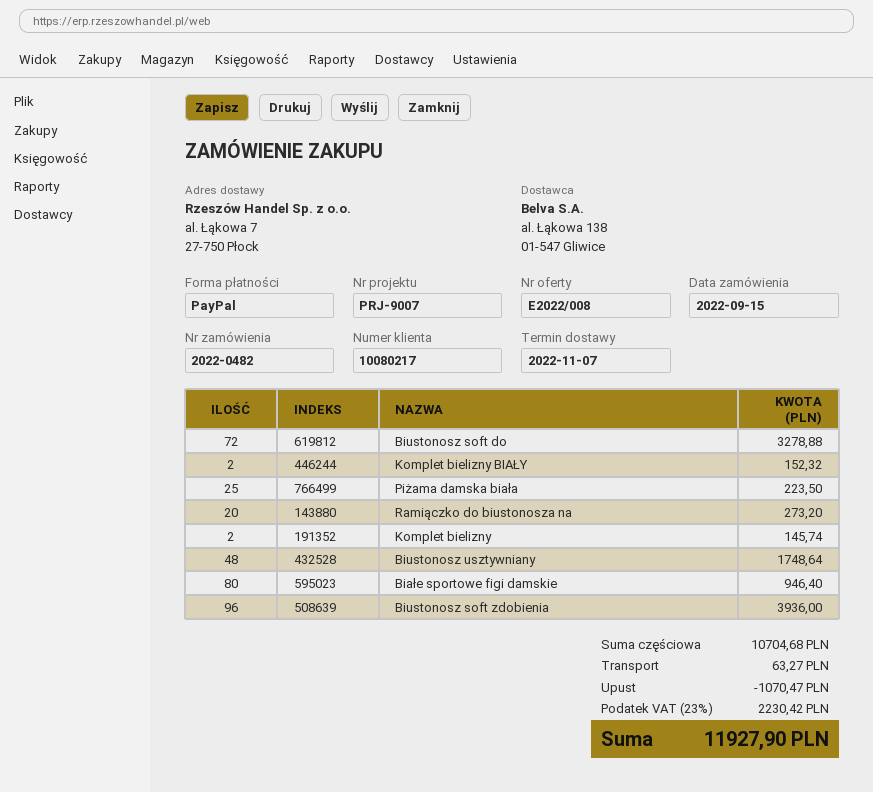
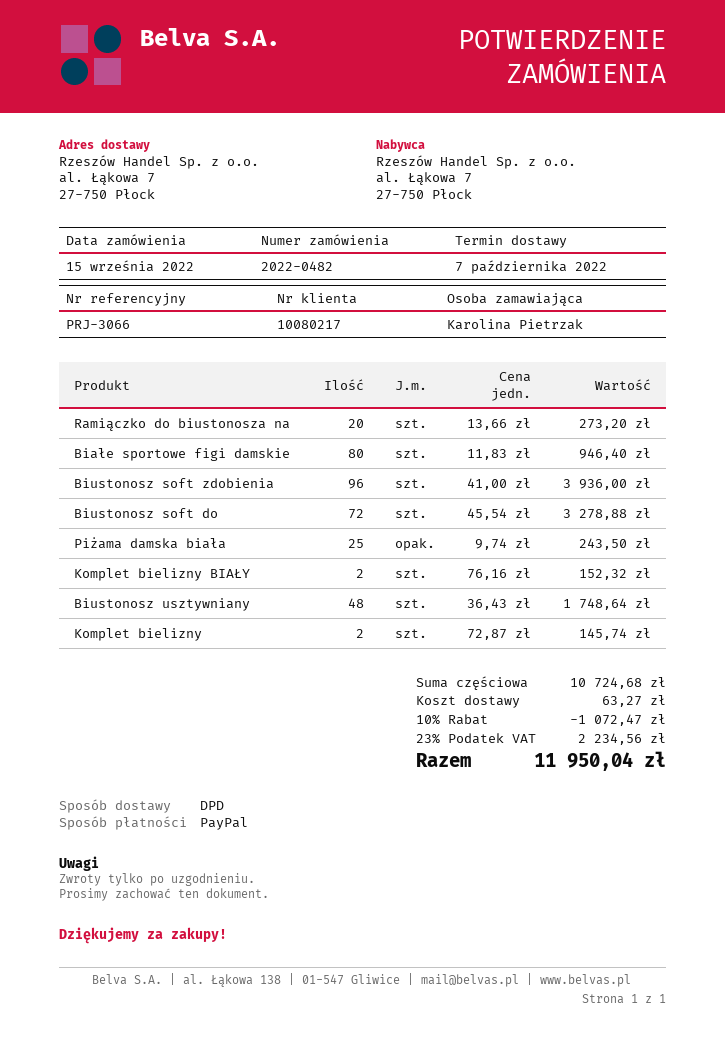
delivery date: 2022-11-07 -> 2022-10-07
reference: PRJ-9007 -> PRJ-3066
Piżama damska biała: 25 for 223.50 -> 25 for 243.50
subtotal: 10704.68 -> 10724.68
discount: 1070.47 -> 1072.47
tax: 23% = 2230.42 -> 23% = 2234.56
total: 11927.90 -> 11950.04

